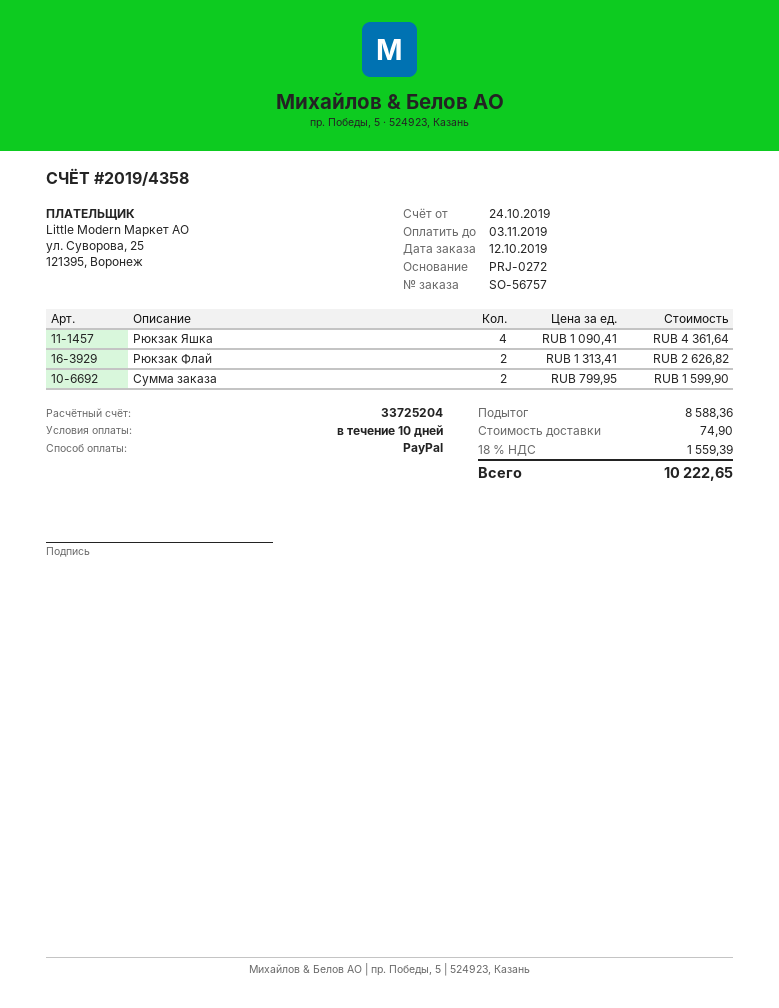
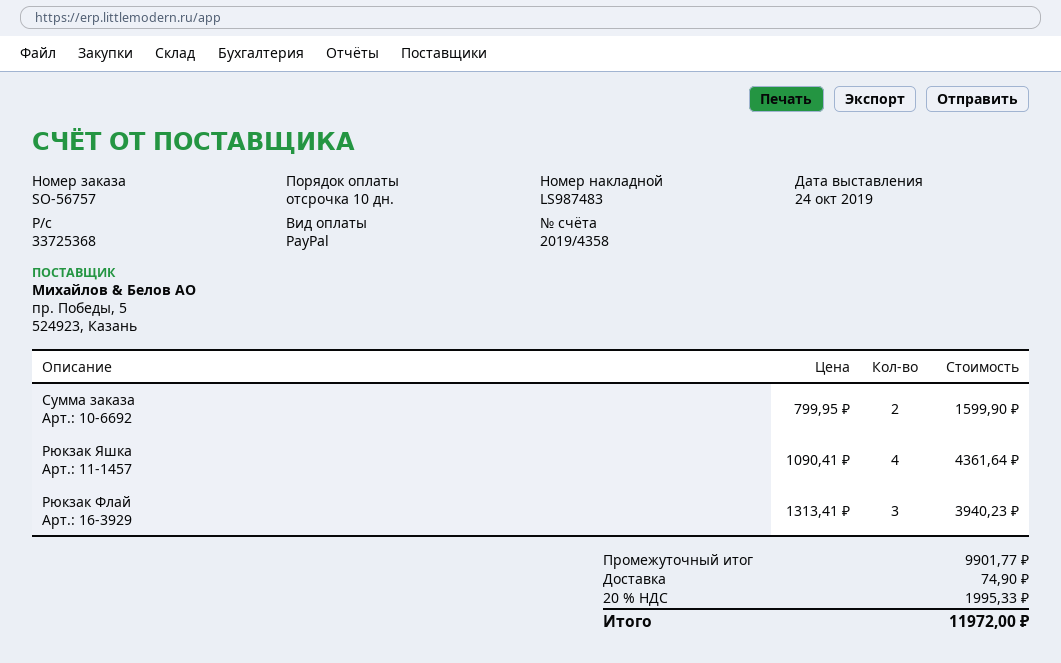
bank account: 33725204 -> 33725368
Рюкзак Флай: 2 x 1313.41 = 2626.82 -> 3 x 1313.41 = 3940.23
subtotal: 8588.36 -> 9901.77
tax: 18% = 1559.39 -> 20% = 1995.33
total: 10222.65 -> 11972.00

